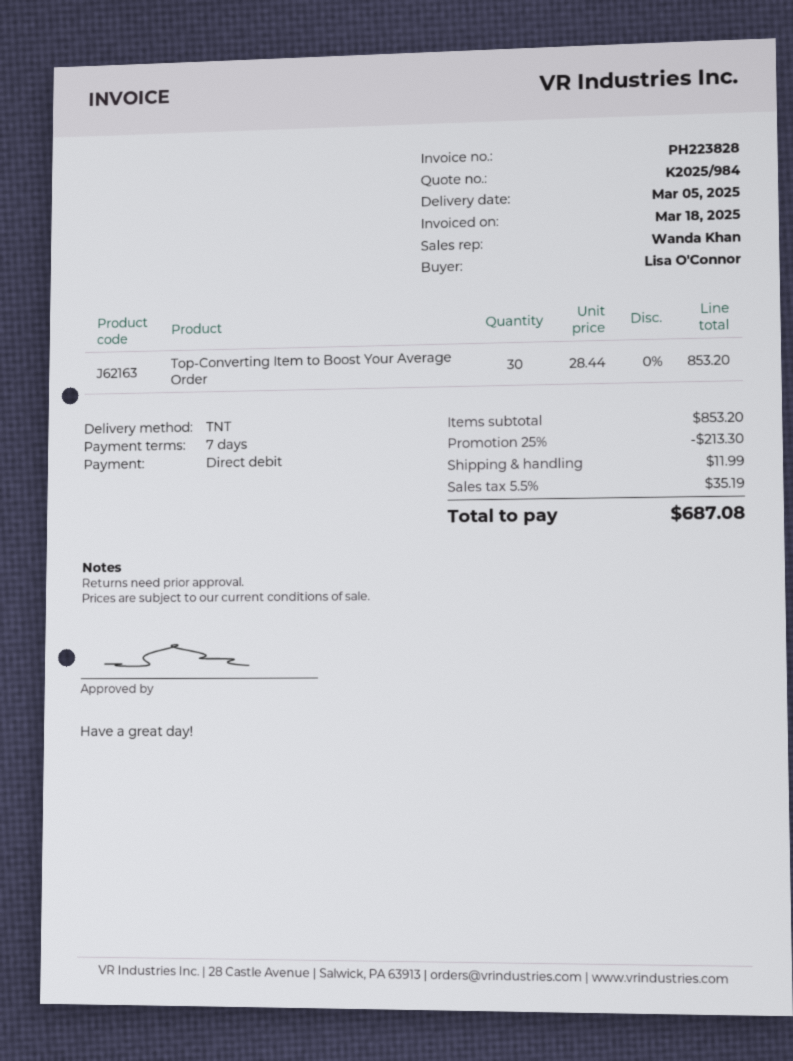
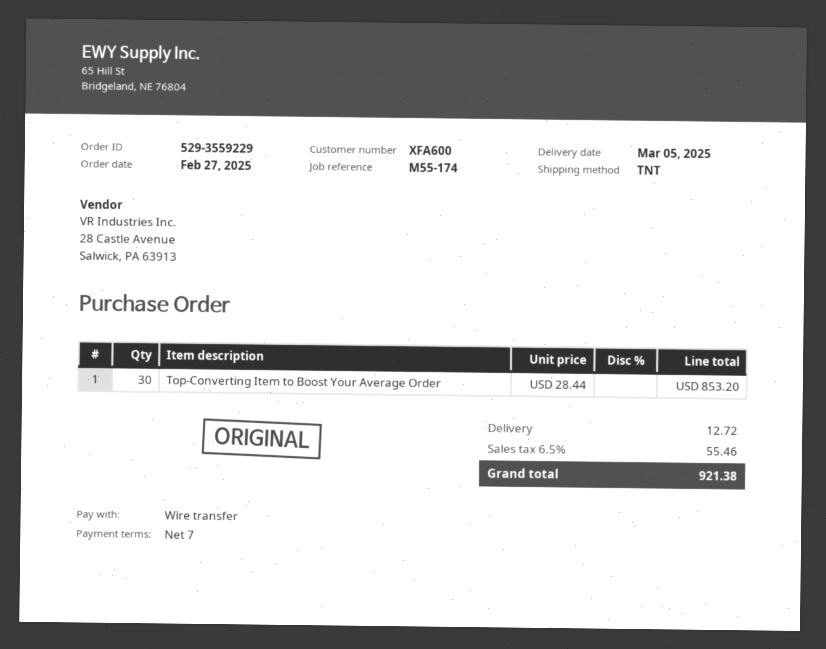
payment method: direct debit -> bank transfer
discount: 25% = 213.30 -> none
shipping: 11.99 -> 12.72
tax: 5.5% = 35.19 -> 6.5% = 55.46
total: 687.08 -> 921.38

